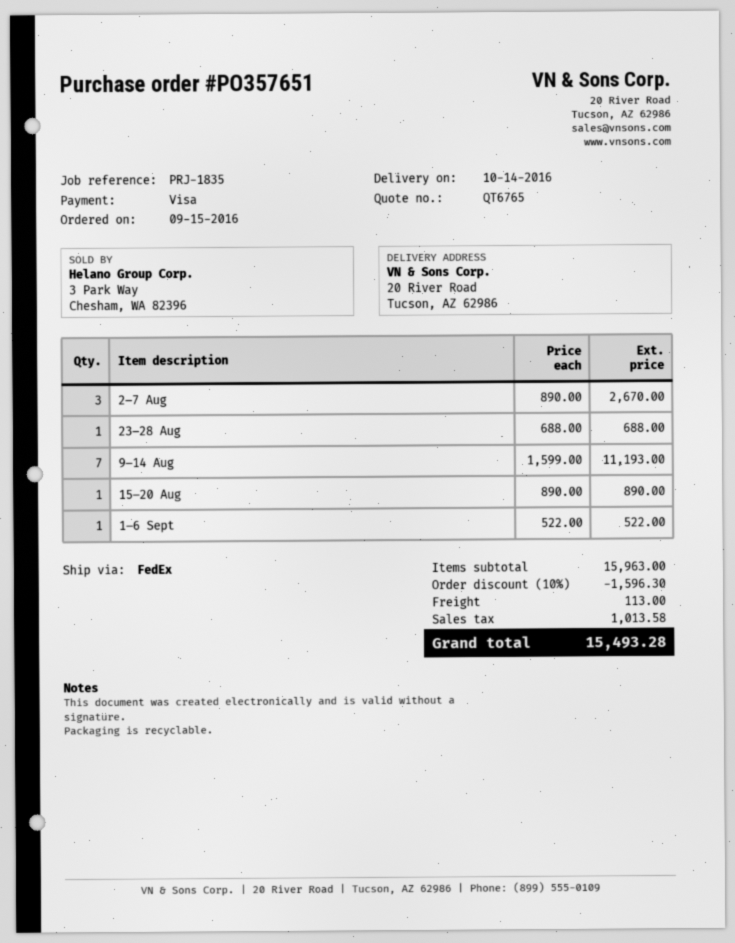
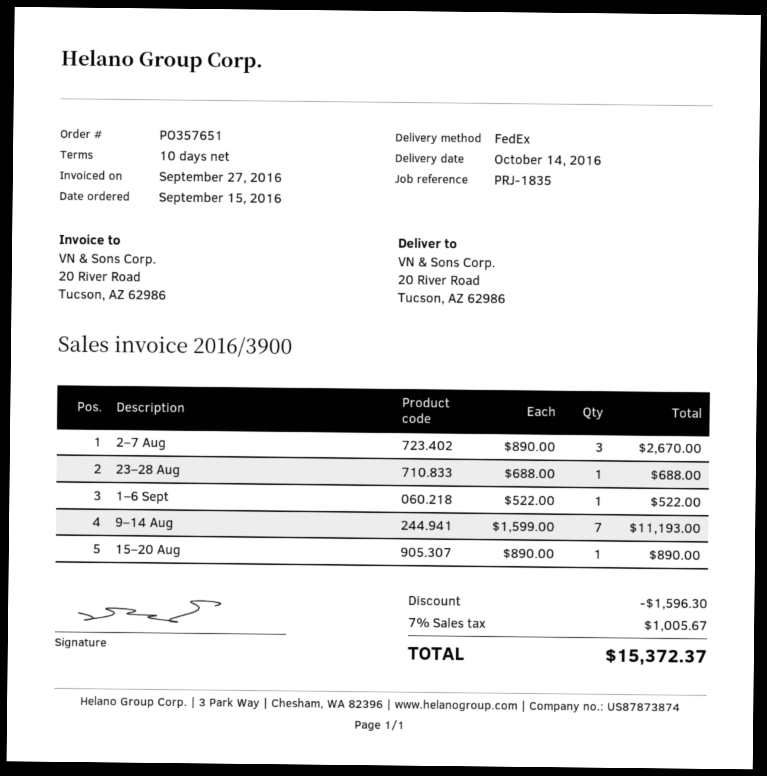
shipping: 113.00 -> none
tax: 1013.58 -> 1005.67
total: 15493.28 -> 15372.37

